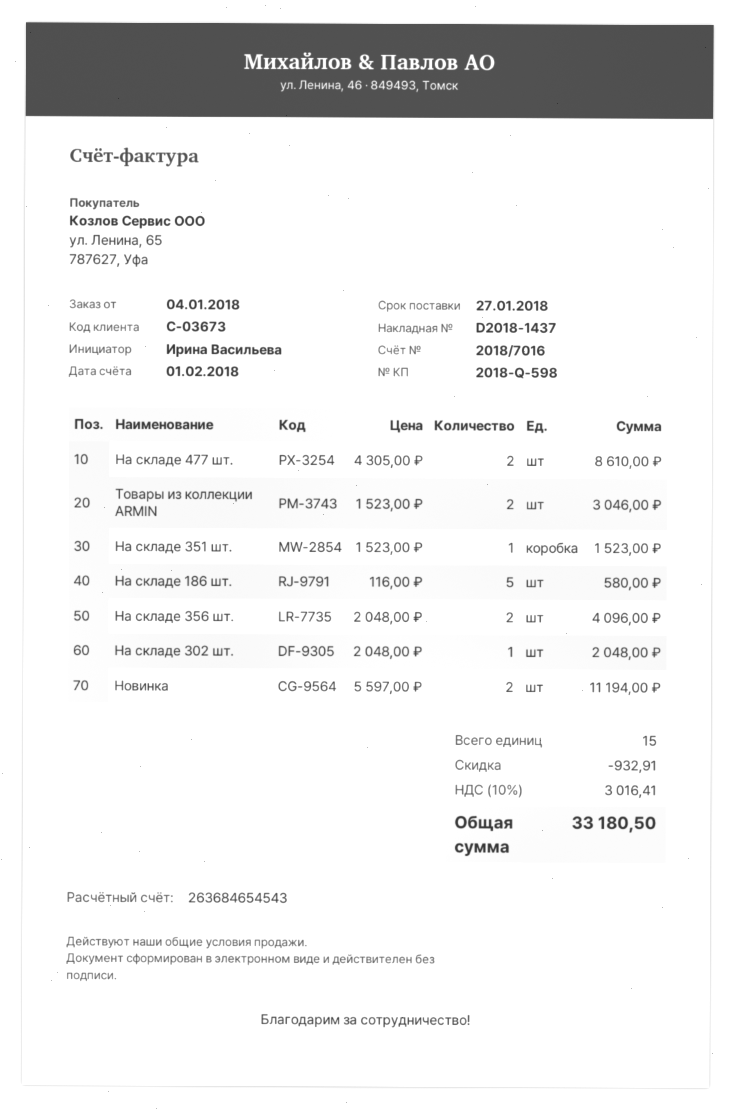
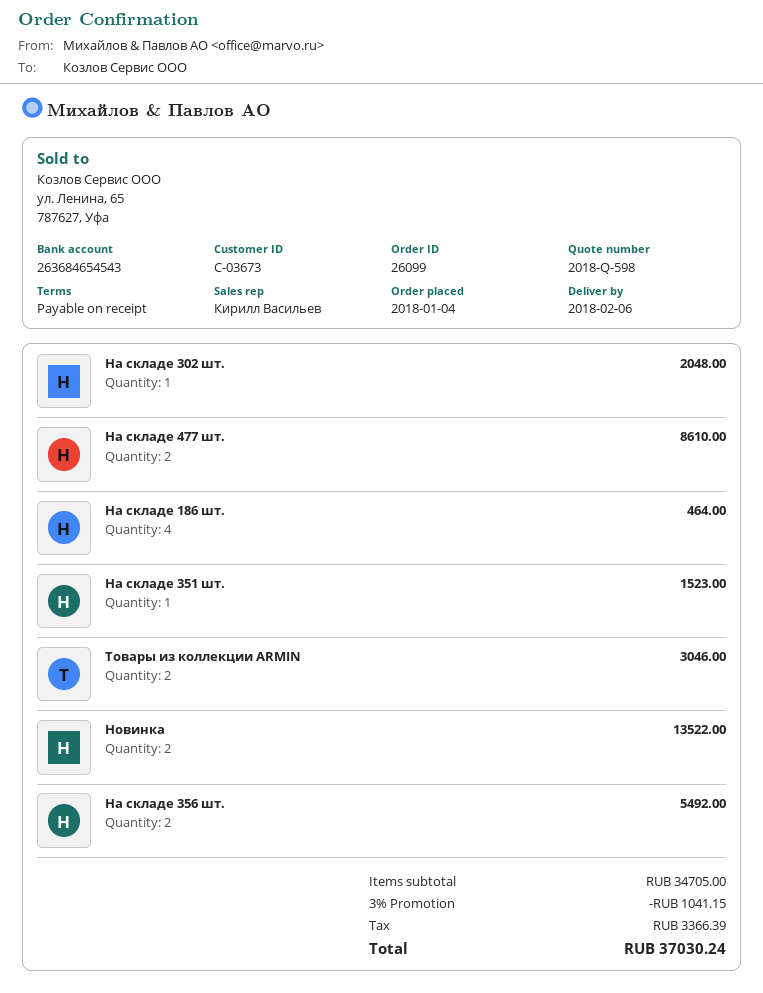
delivery date: 2018-01-27 -> 2018-02-06
На складе 186 шт.: 5 for 580.00 -> 4 for 464.00
На складе 356 шт.: 2 for 4096.00 -> 2 for 5492.00
Новинка: 2 for 11194.00 -> 2 for 13522.00
discount: 932.91 -> 1041.15
tax: 3016.41 -> 3366.39
total: 33180.50 -> 37030.24

